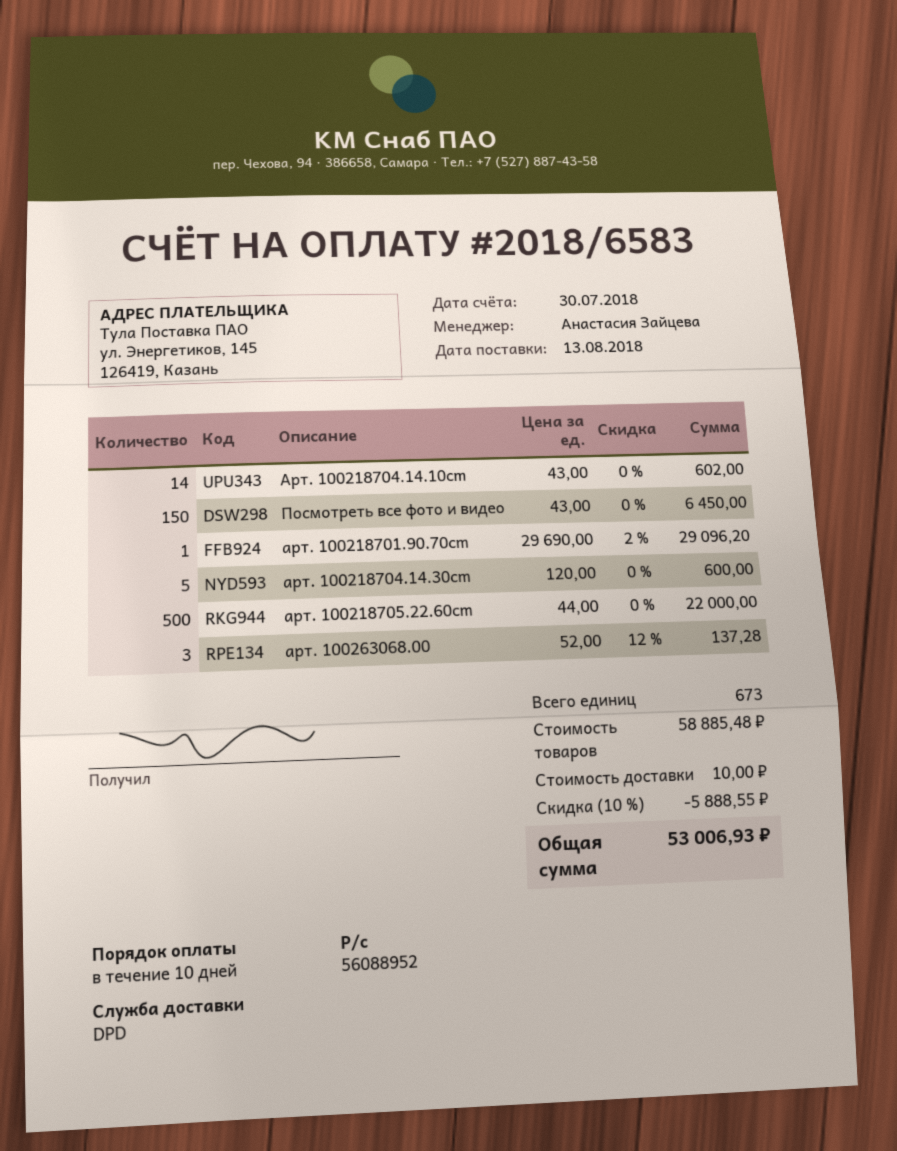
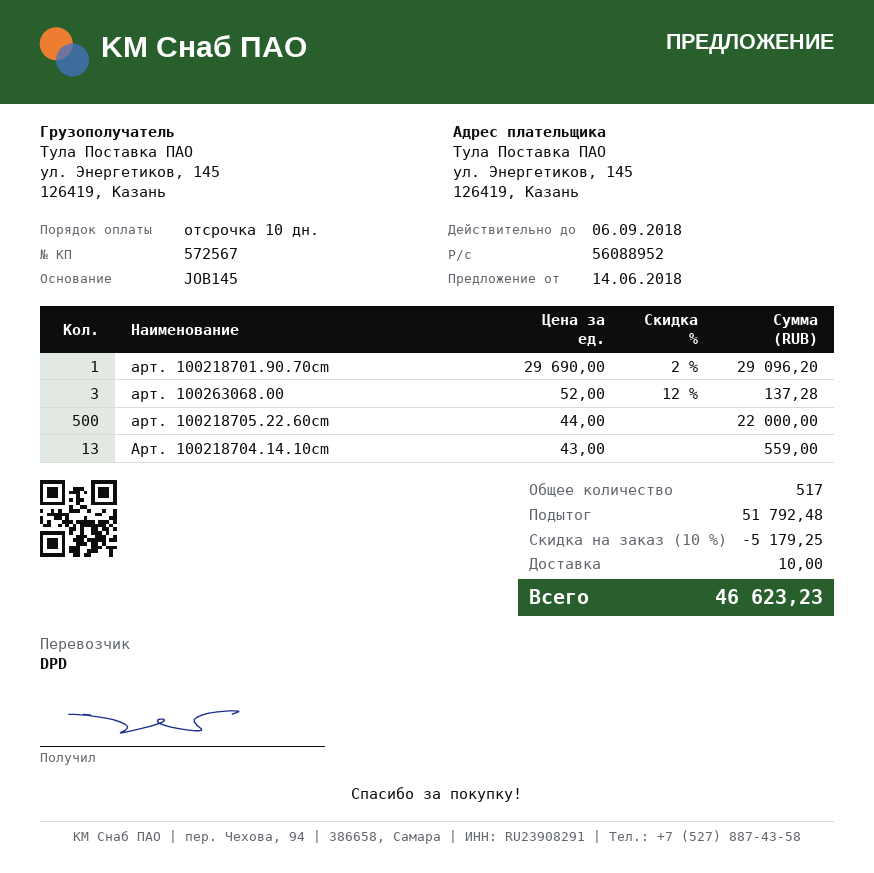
Арт. 100218704.14.10cm: 14 x 43.00 = 602.00 -> 13 x 43.00 = 559.00
Посмотреть все фото и видео: 150 x 43.00 = 6450.00 -> none
арт. 100218704.14.30cm: 5 x 120.00 = 600.00 -> none
total quantity: 673 -> 517
subtotal: 58885.48 -> 51792.48
discount: 10% = 5888.55 -> 10% = 5179.25
total: 53006.93 -> 46623.23

